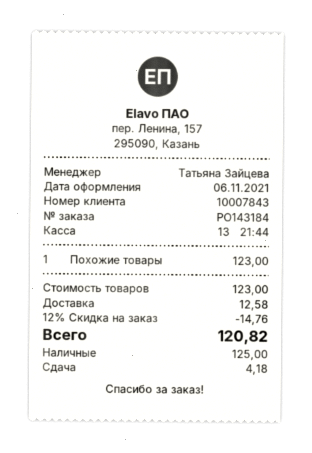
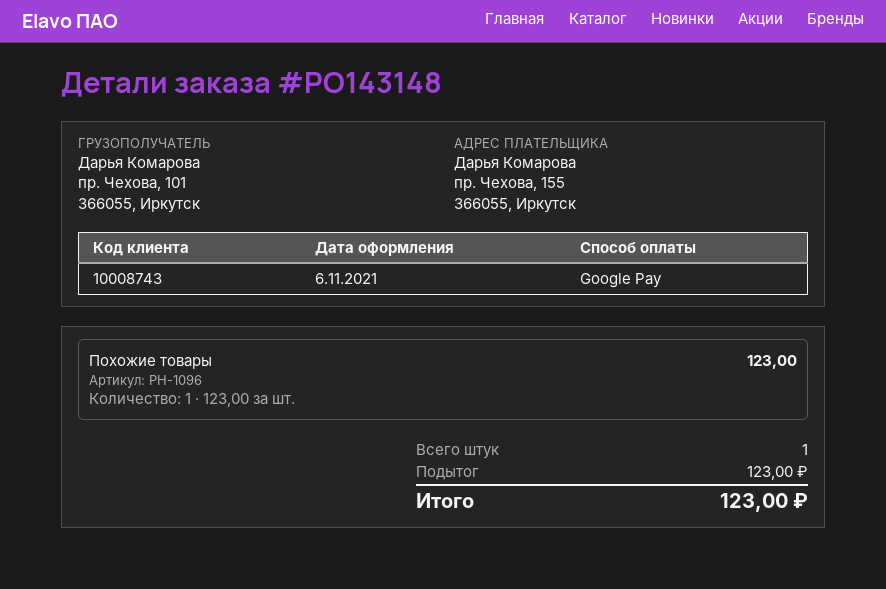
order number: PO143184 -> PO143148
customer number: 10007843 -> 10008743
payment method: cash -> Google Pay
discount: 12% = 14.76 -> none
shipping: 12.58 -> none
total: 120.82 -> 123.00

